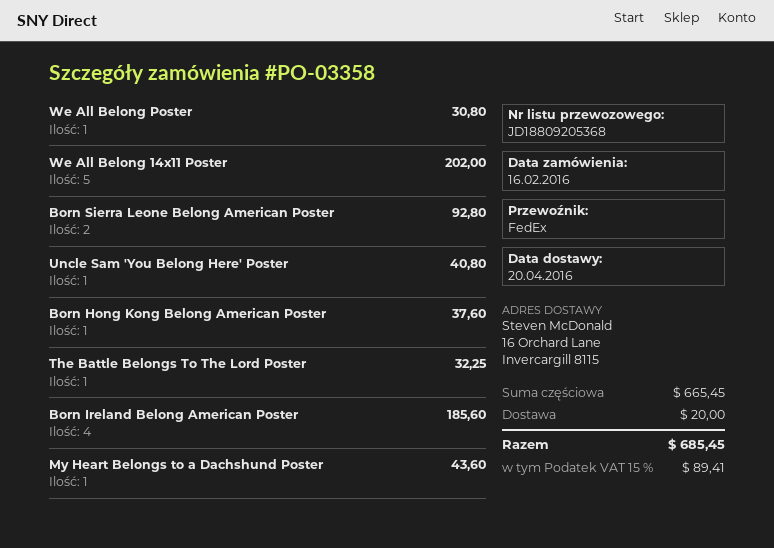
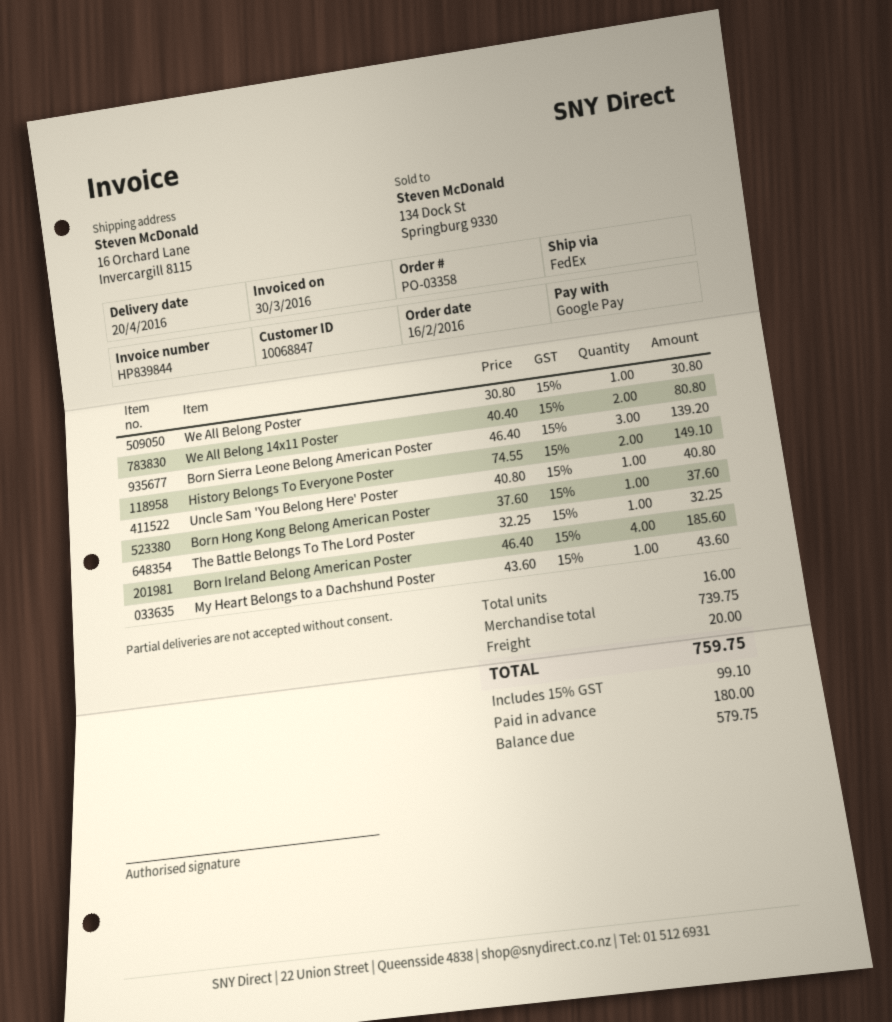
We All Belong 14x11 Poster: 5 for 202.00 -> 2 for 80.80
Born Sierra Leone Belong American Poster: 2 for 92.80 -> 3 for 139.20
History Belongs To Everyone Poster: none -> 2 for 149.10
subtotal: 665.45 -> 739.75
tax: 15% = 89.41 -> 15% = 99.10
total: 685.45 -> 759.75

